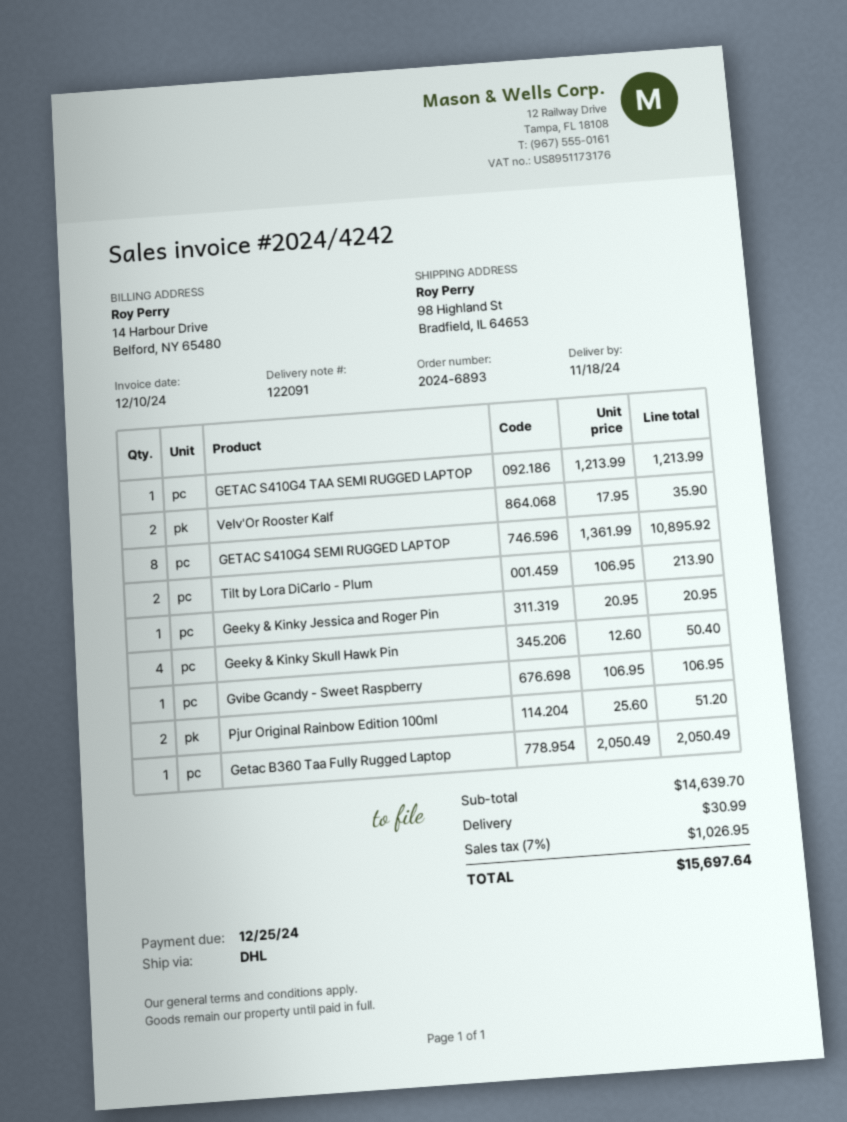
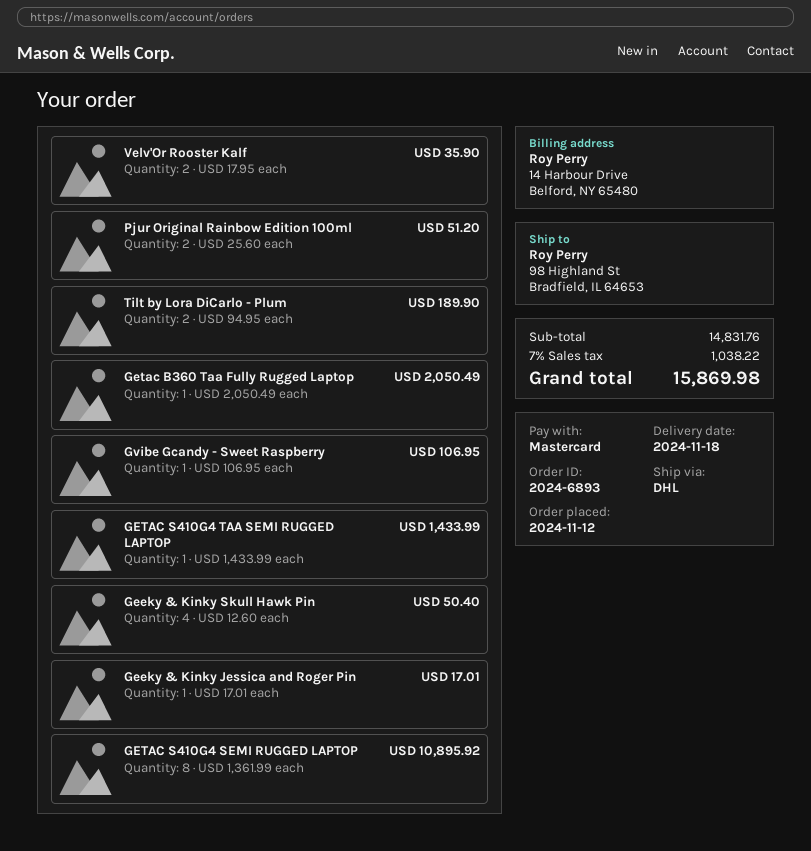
GETAC S410G4 TAA SEMI RUGGED LAPTOP: 1 x 1213.99 = 1213.99 -> 1 x 1433.99 = 1433.99
Tilt by Lora DiCarlo - Plum: 2 x 106.95 = 213.90 -> 2 x 94.95 = 189.90
Geeky & Kinky Jessica and Roger Pin: 1 x 20.95 = 20.95 -> 1 x 17.01 = 17.01
subtotal: 14639.70 -> 14831.76
shipping: 30.99 -> none
tax: 7% = 1026.95 -> 7% = 1038.22
total: 15697.64 -> 15869.98

